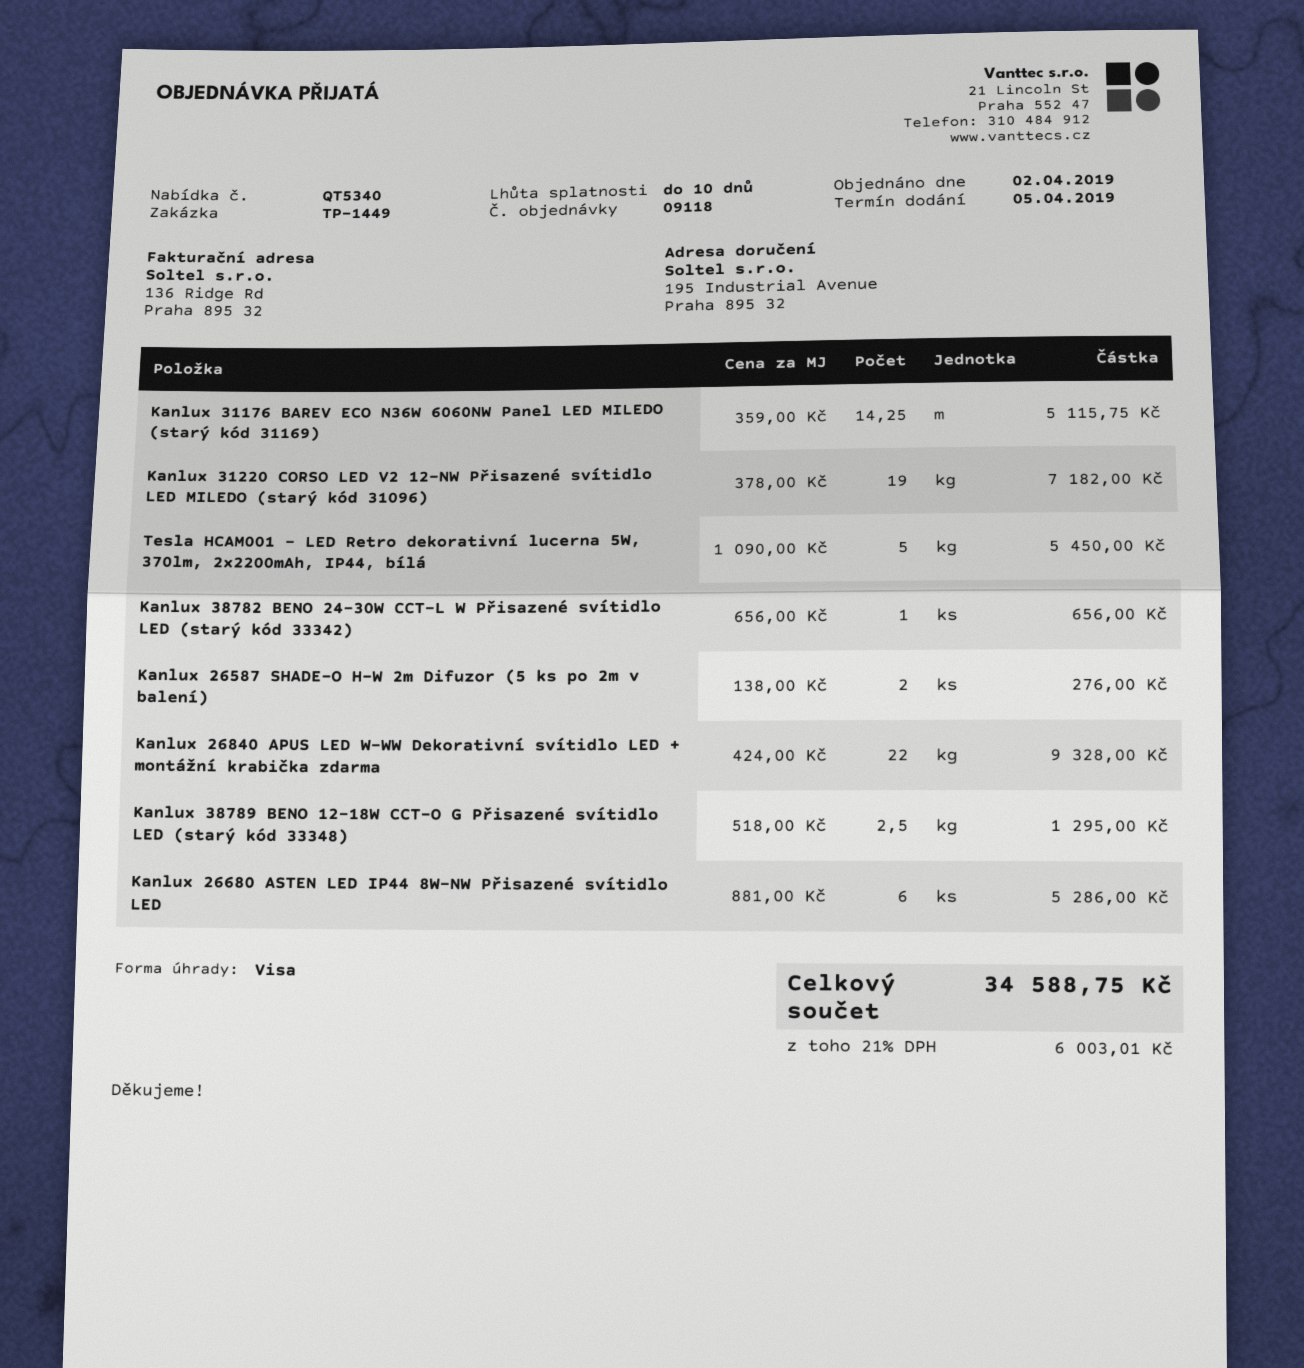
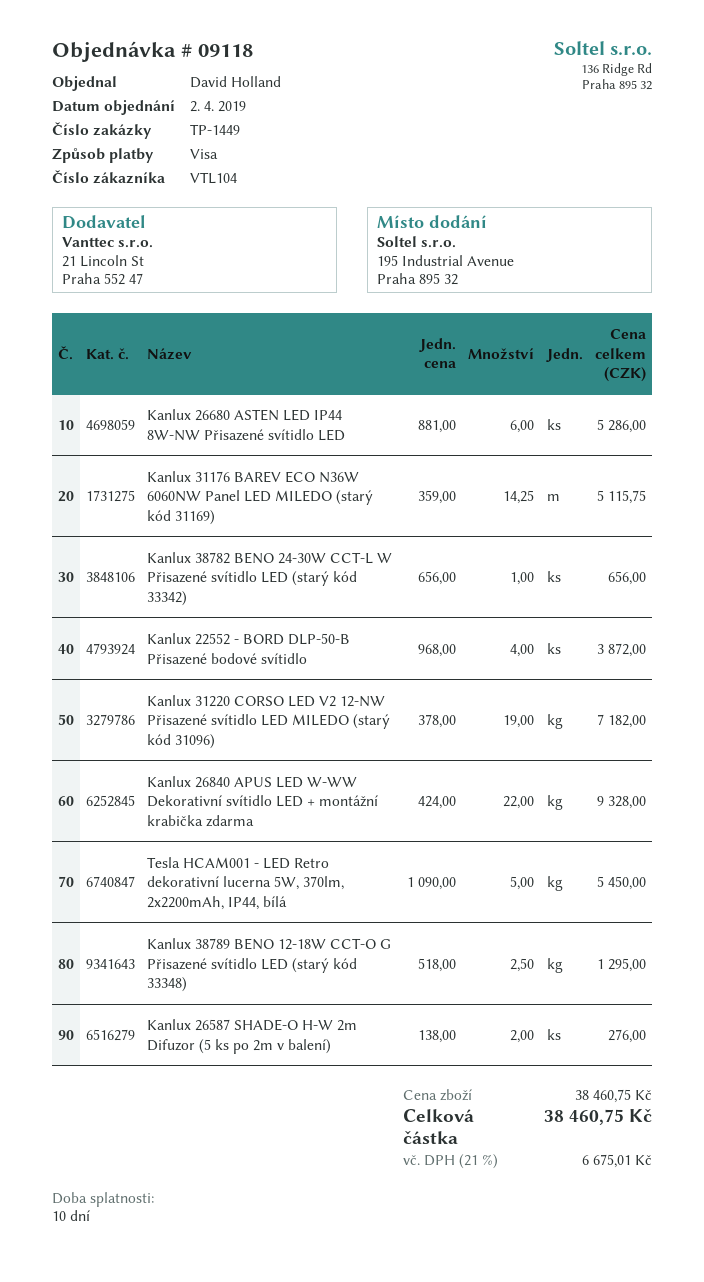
Kanlux 22552 - BORD DLP-50-B Přisazené bodové svítidlo: none -> 4 x 968.00 = 3872.00
tax: 21% = 6003.01 -> 21% = 6675.01
total: 34588.75 -> 38460.75

